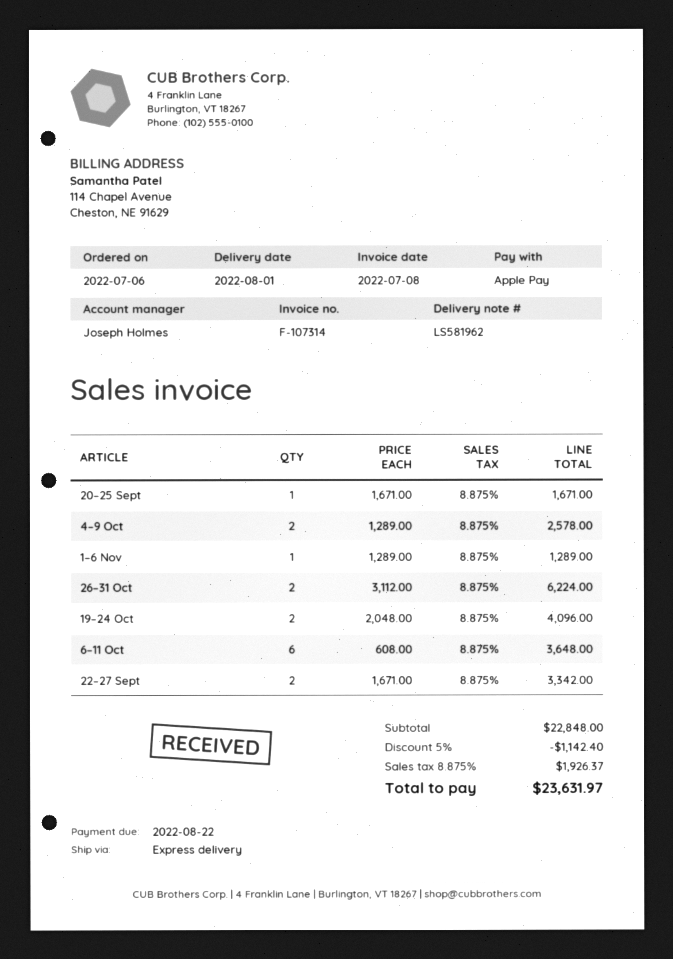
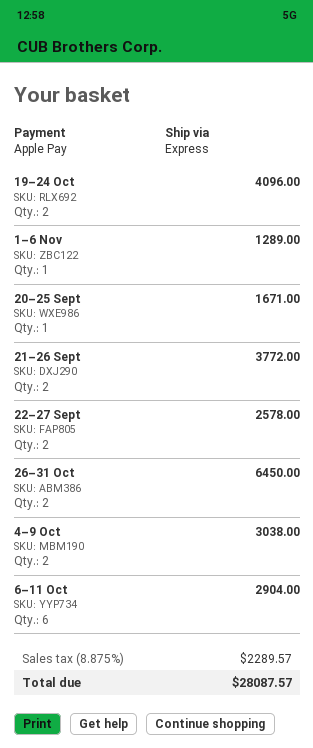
4–9 Oct: 2 for 2578.00 -> 2 for 3038.00
26–31 Oct: 2 for 6224.00 -> 2 for 6450.00
6–11 Oct: 6 for 3648.00 -> 6 for 2904.00
22–27 Sept: 2 for 3342.00 -> 2 for 2578.00
21–26 Sept: none -> 2 for 3772.00
discount: 5% = 1142.40 -> none
tax: 8.875% = 1926.37 -> 8.875% = 2289.57
total: 23631.97 -> 28087.57

